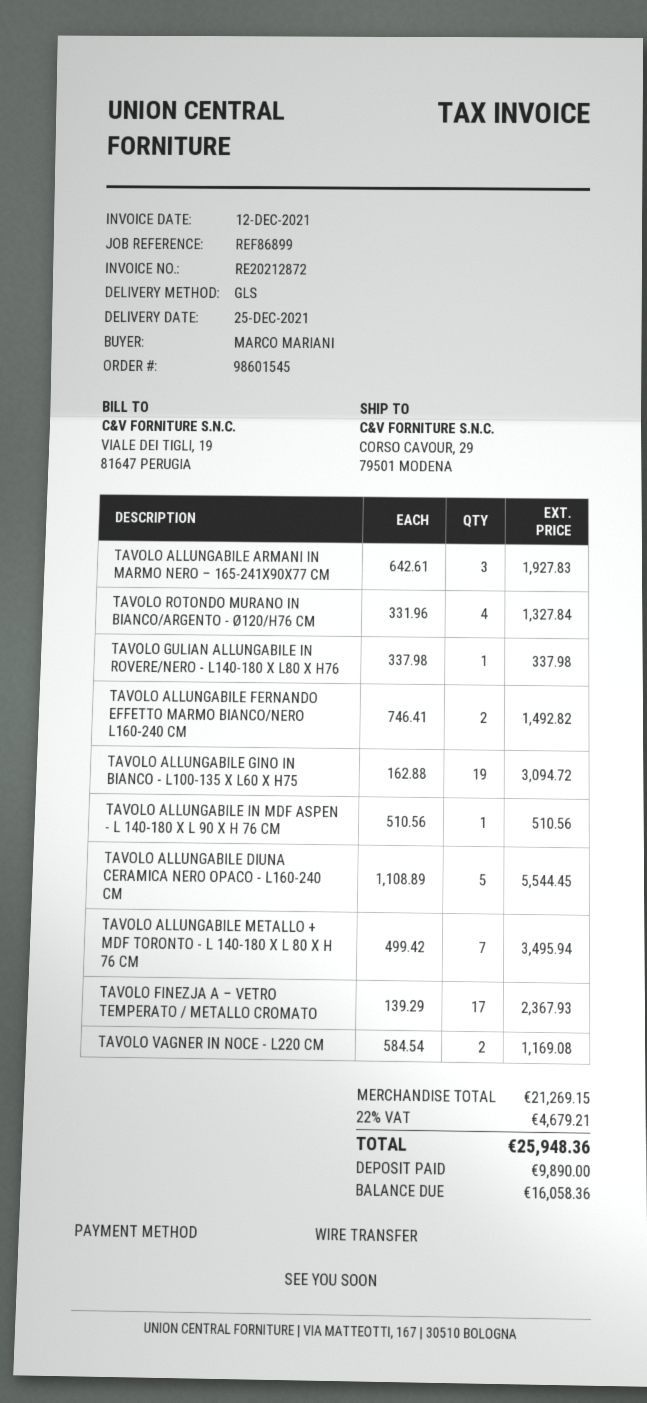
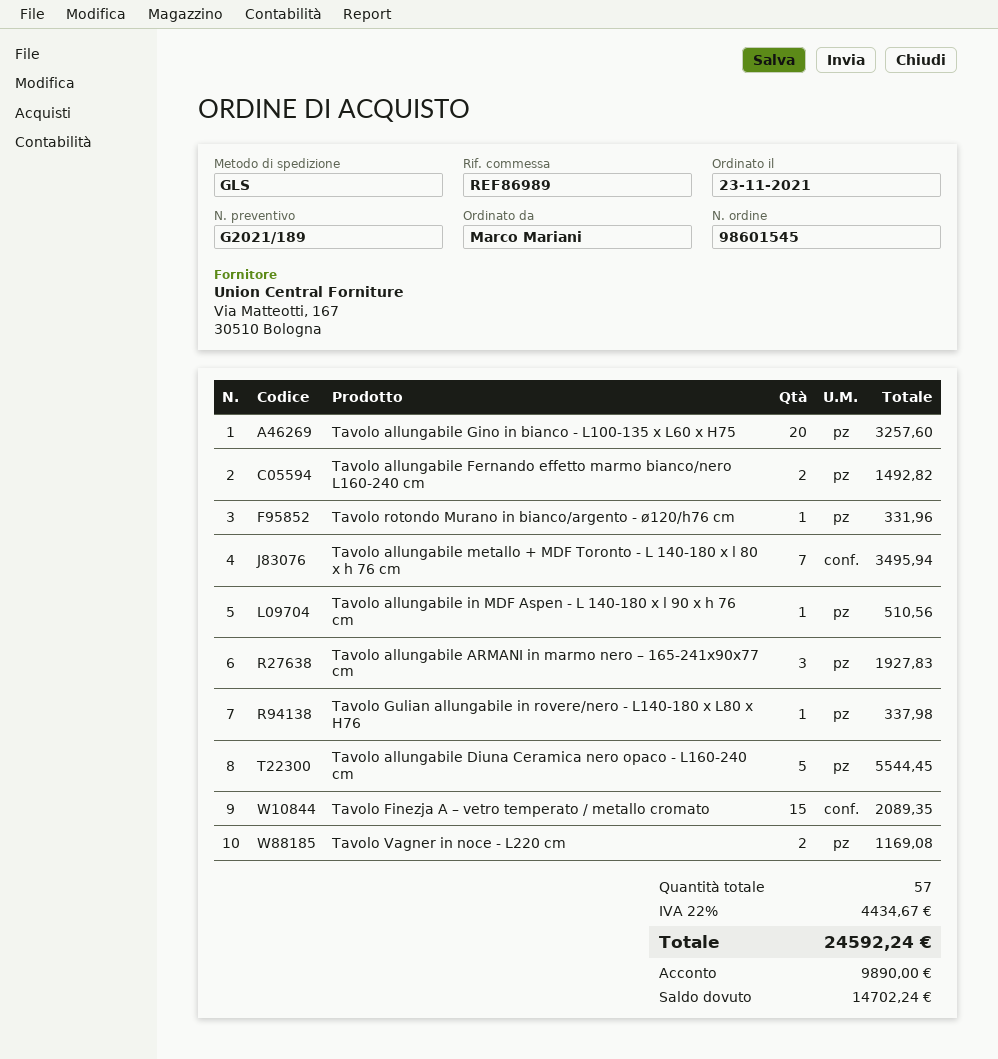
reference: REF86899 -> REF86989
TAVOLO ROTONDO MURANO IN BIANCO/ARGENTO - Ø120/H76 CM: 4 for 1327.84 -> 1 for 331.96
TAVOLO ALLUNGABILE GINO IN BIANCO - L100-135 X L60 X H75: 19 for 3094.72 -> 20 for 3257.60
TAVOLO FINEZJA A – VETRO TEMPERATO / METALLO CROMATO: 17 for 2367.93 -> 15 for 2089.35
tax: 22% = 4679.21 -> 22% = 4434.67
total: 25948.36 -> 24592.24
balance: 16058.36 -> 14702.24

